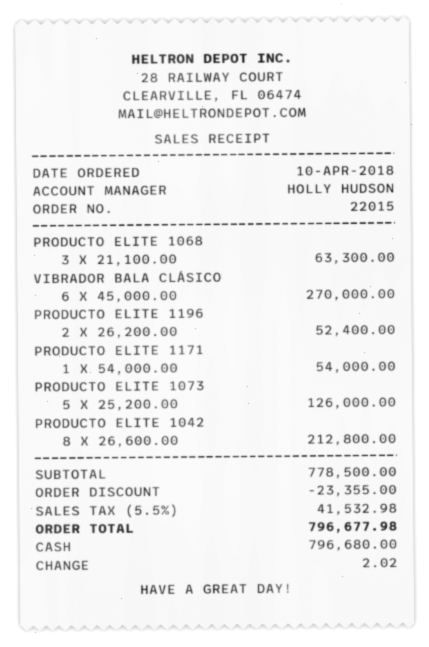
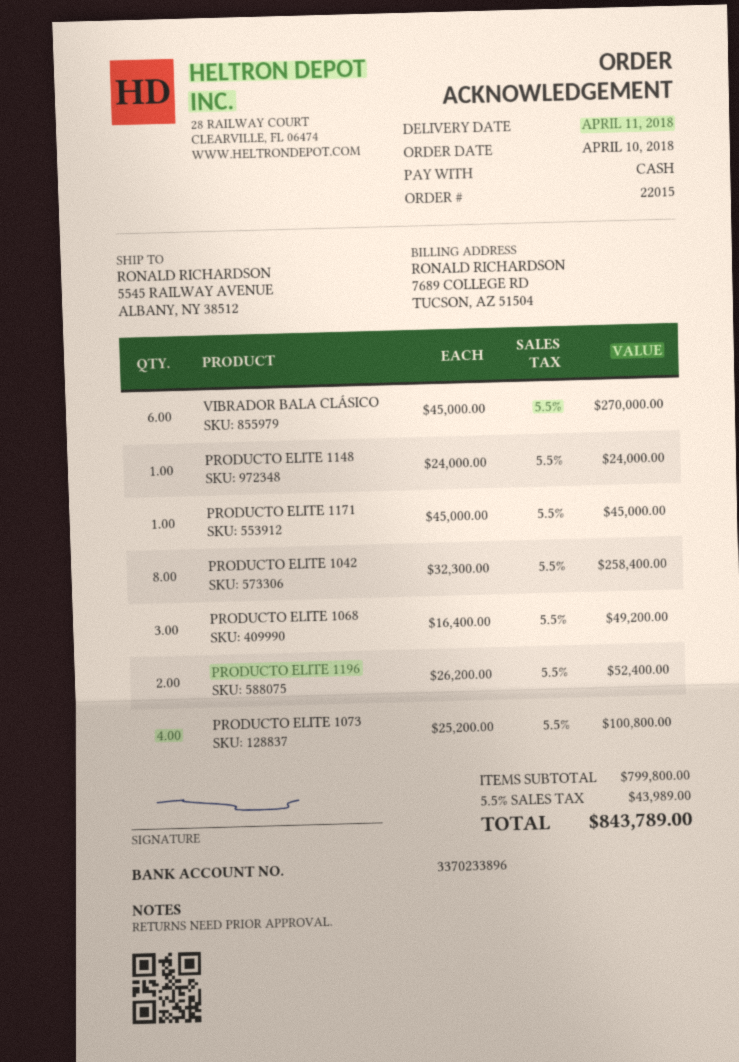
PRODUCTO ELITE 1068: 3 x 21100.00 = 63300.00 -> 3 x 16400.00 = 49200.00
PRODUCTO ELITE 1171: 1 x 54000.00 = 54000.00 -> 1 x 45000.00 = 45000.00
PRODUCTO ELITE 1073: 5 x 25200.00 = 126000.00 -> 4 x 25200.00 = 100800.00
PRODUCTO ELITE 1042: 8 x 26600.00 = 212800.00 -> 8 x 32300.00 = 258400.00
PRODUCTO ELITE 1148: none -> 1 x 24000.00 = 24000.00
subtotal: 778500.00 -> 799800.00
discount: 23355.00 -> none
tax: 5.5% = 41532.98 -> 5.5% = 43989.00
total: 796677.98 -> 843789.00

